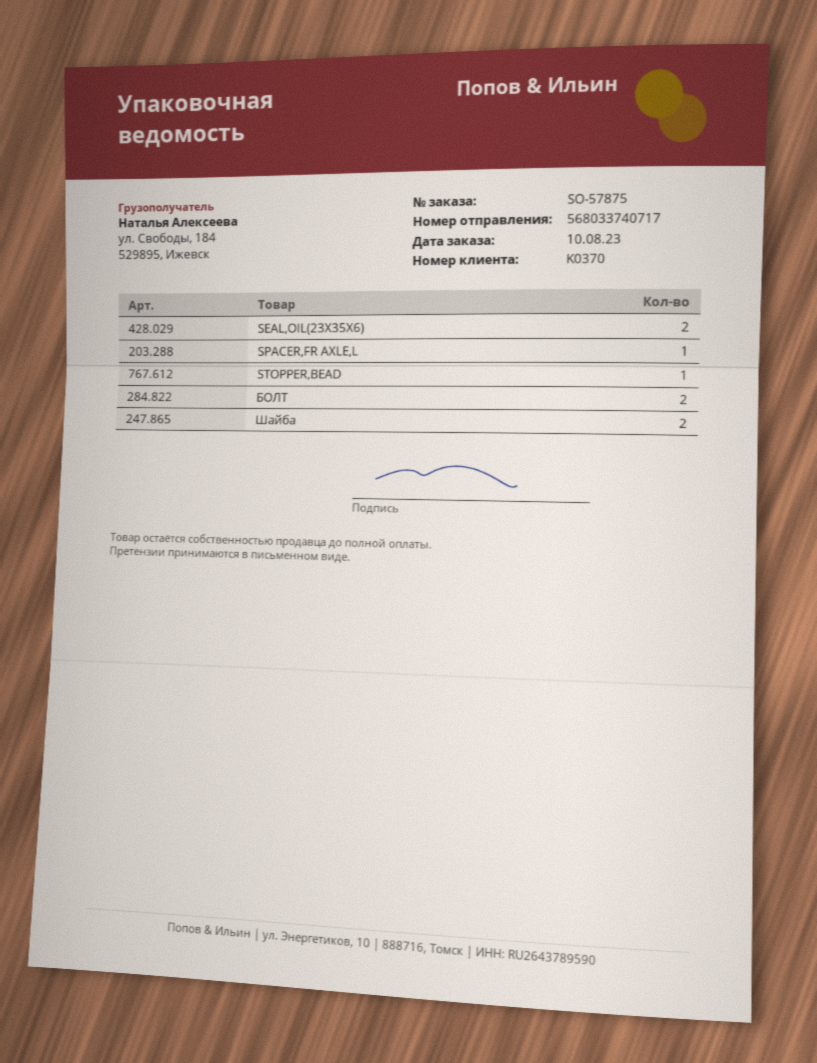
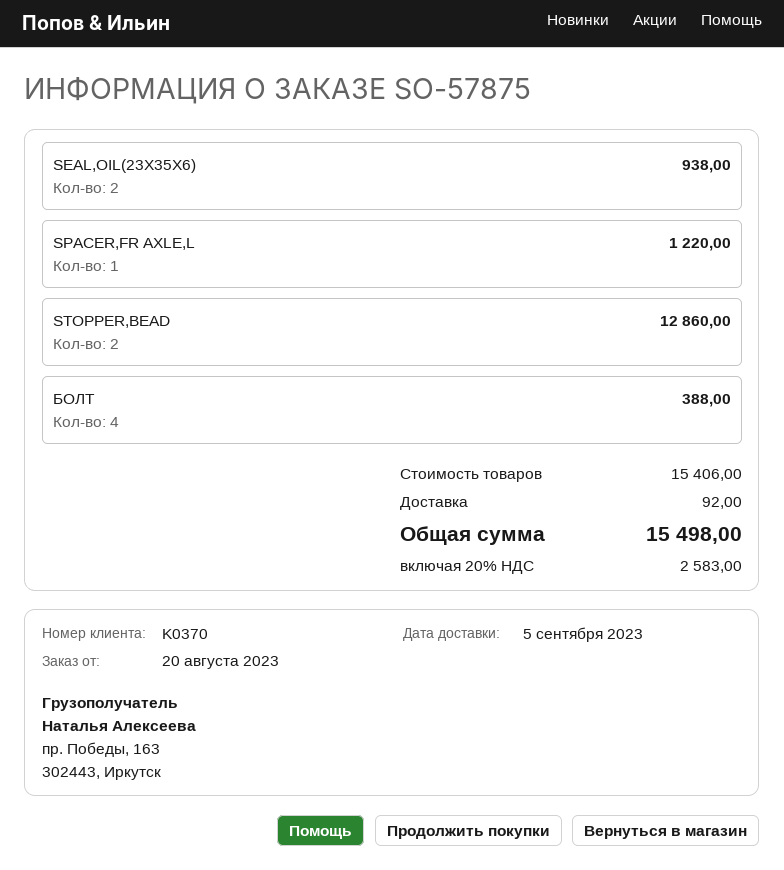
order date: 2023-08-10 -> 2023-08-20
ship to: ул. Свободы, 184, 529895, Ижевск -> пр. Победы, 163, 302443, Иркутск
STOPPER,BEAD: 1 -> 2
БОЛТ: 2 -> 4
Шайба: 2 -> none

